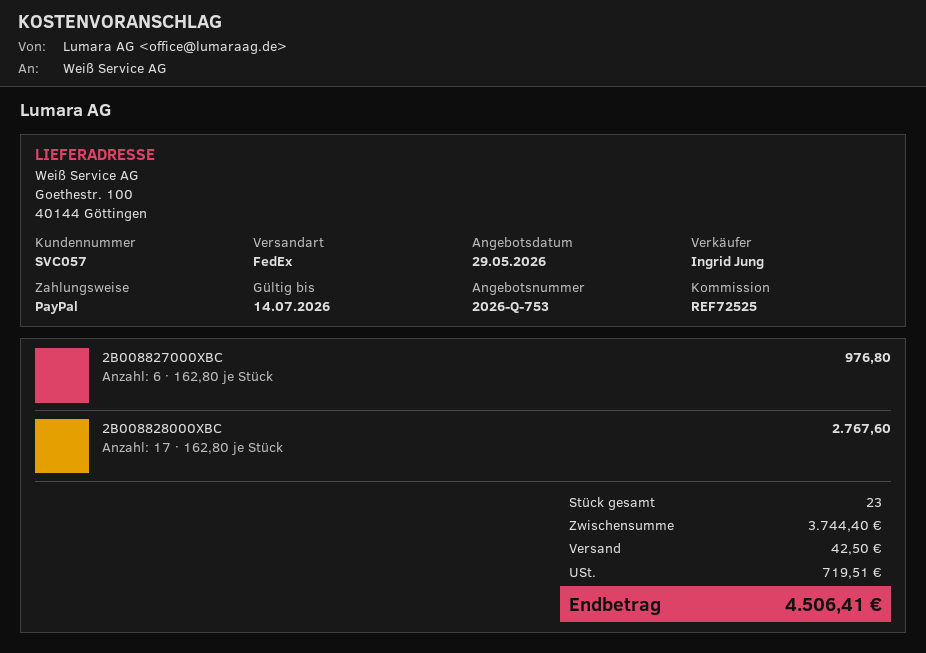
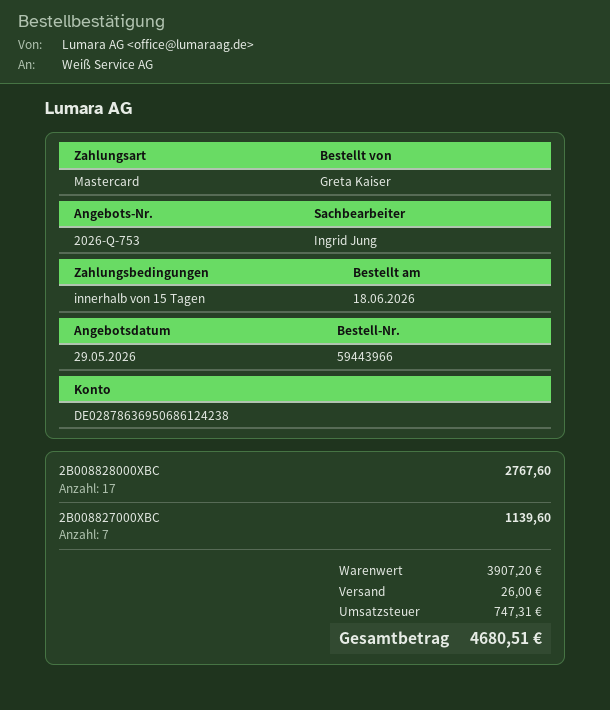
payment method: PayPal -> Mastercard
2B008827000XBC: 6 for 976.80 -> 7 for 1139.60
subtotal: 3744.40 -> 3907.20
shipping: 42.50 -> 26.00
tax: 719.51 -> 747.31
total: 4506.41 -> 4680.51

